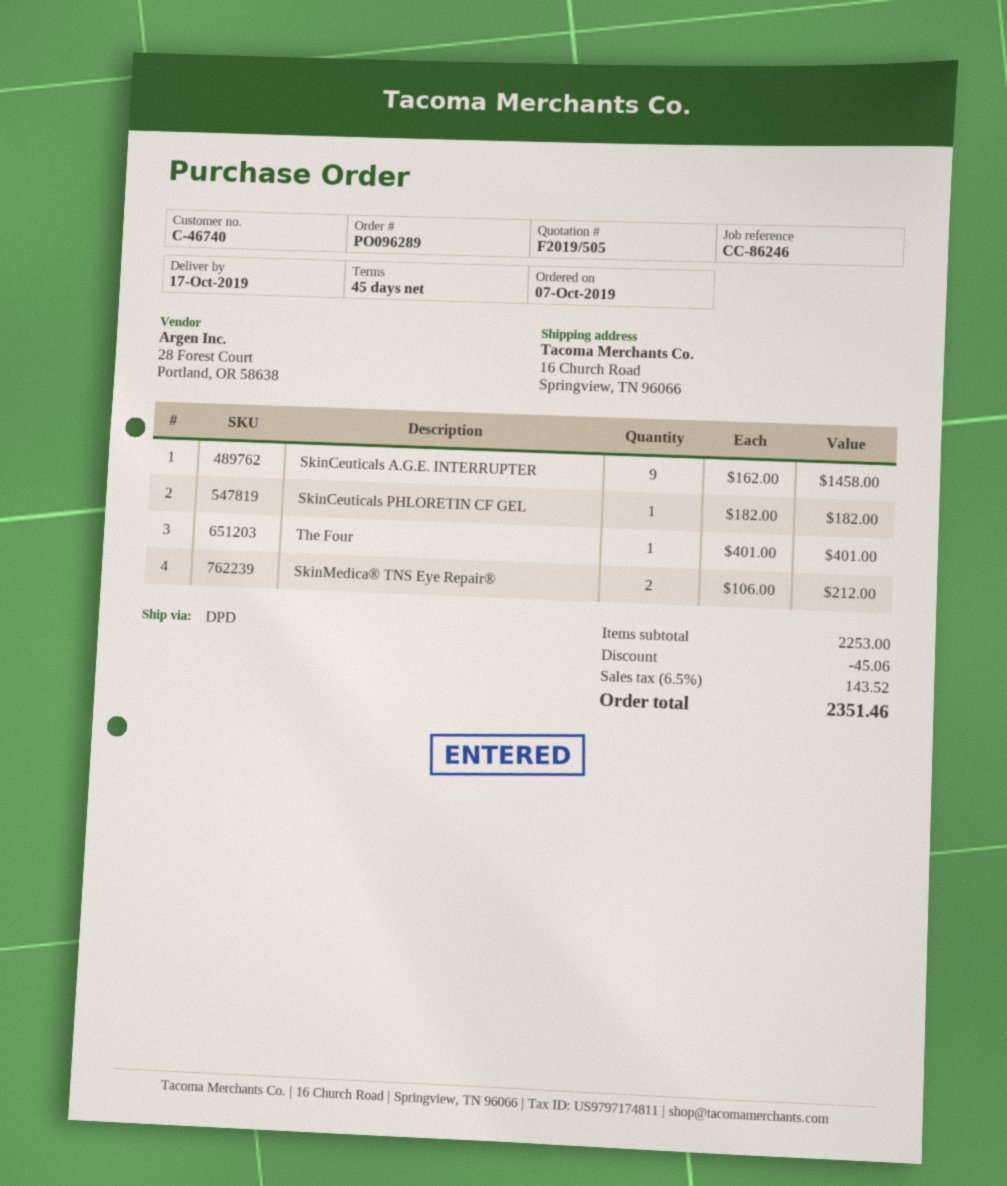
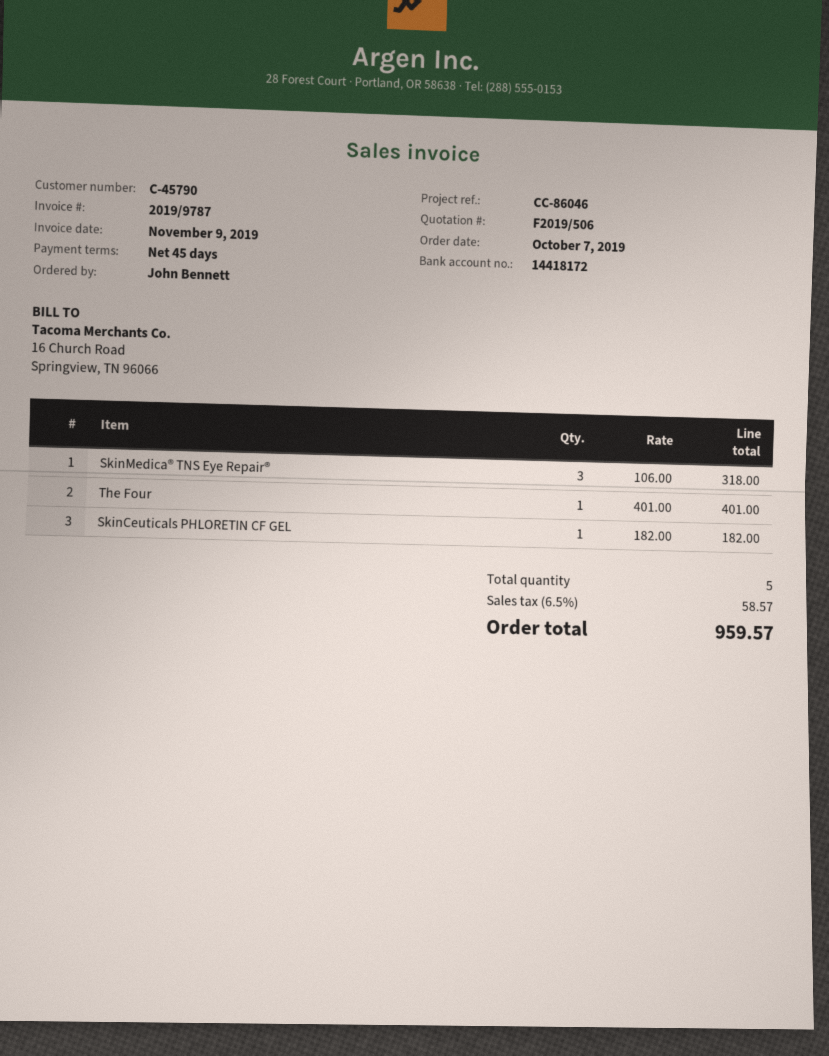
quote number: F2019/505 -> F2019/506
customer number: C-46740 -> C-45790
reference: CC-86246 -> CC-86046
SkinCeuticals A.G.E. INTERRUPTER: 9 x 162.00 = 1458.00 -> none
SkinMedica® TNS Eye Repair®: 2 x 106.00 = 212.00 -> 3 x 106.00 = 318.00
discount: 45.06 -> none
tax: 6.5% = 143.52 -> 6.5% = 58.57
total: 2351.46 -> 959.57

